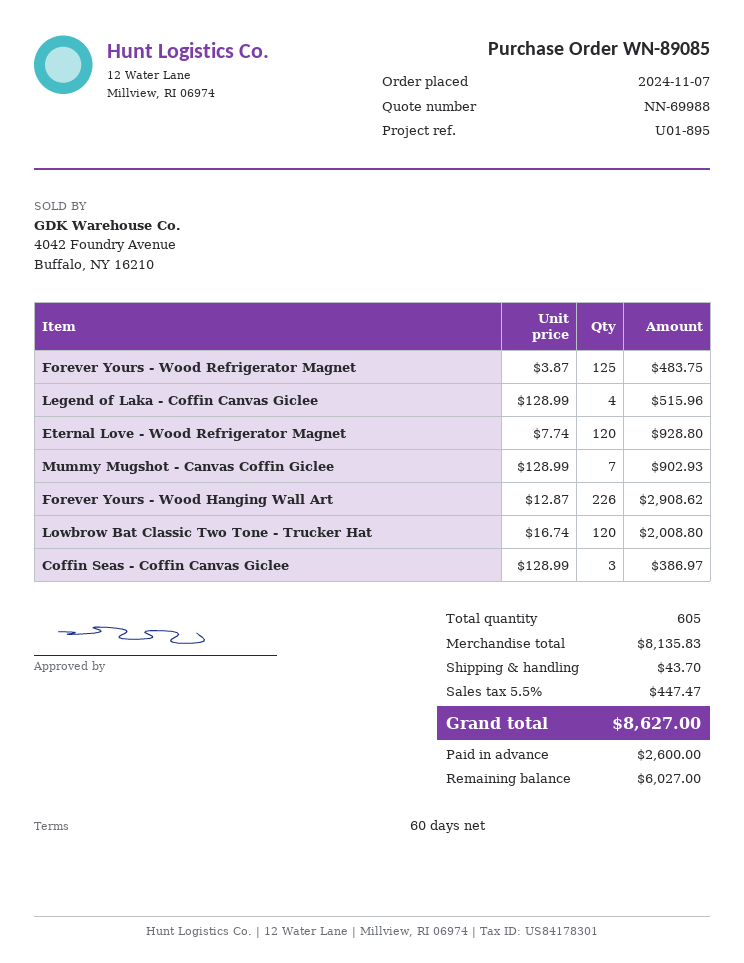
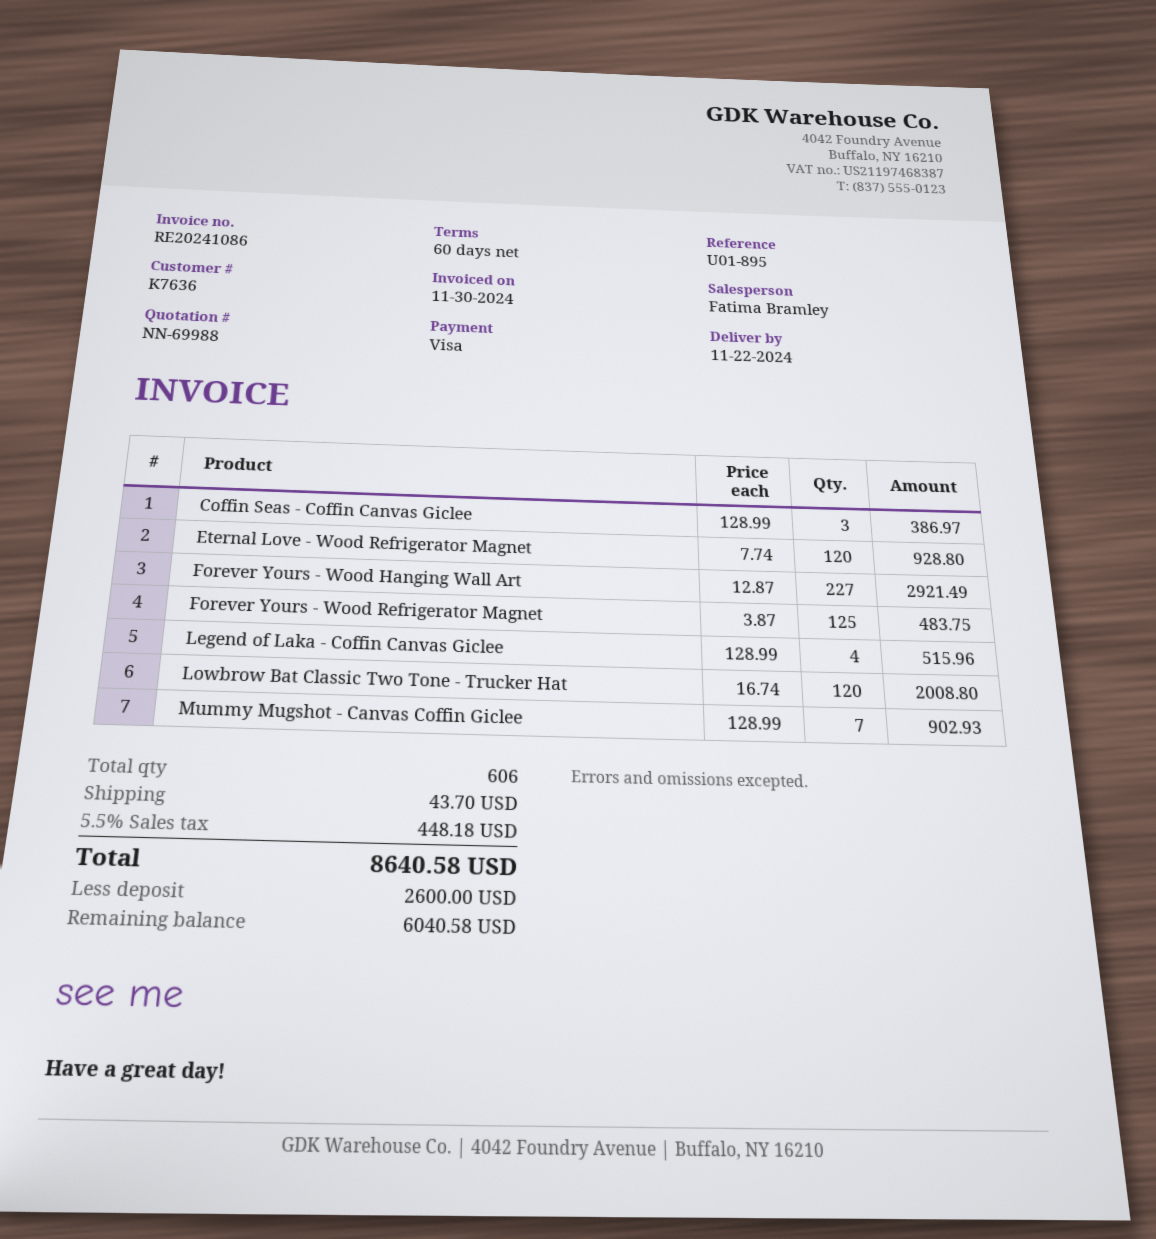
Forever Yours - Wood Hanging Wall Art: 226 x 12.87 = 2908.62 -> 227 x 12.87 = 2921.49
total quantity: 605 -> 606
tax: 5.5% = 447.47 -> 5.5% = 448.18
total: 8627.00 -> 8640.58
balance: 6027.00 -> 6040.58

